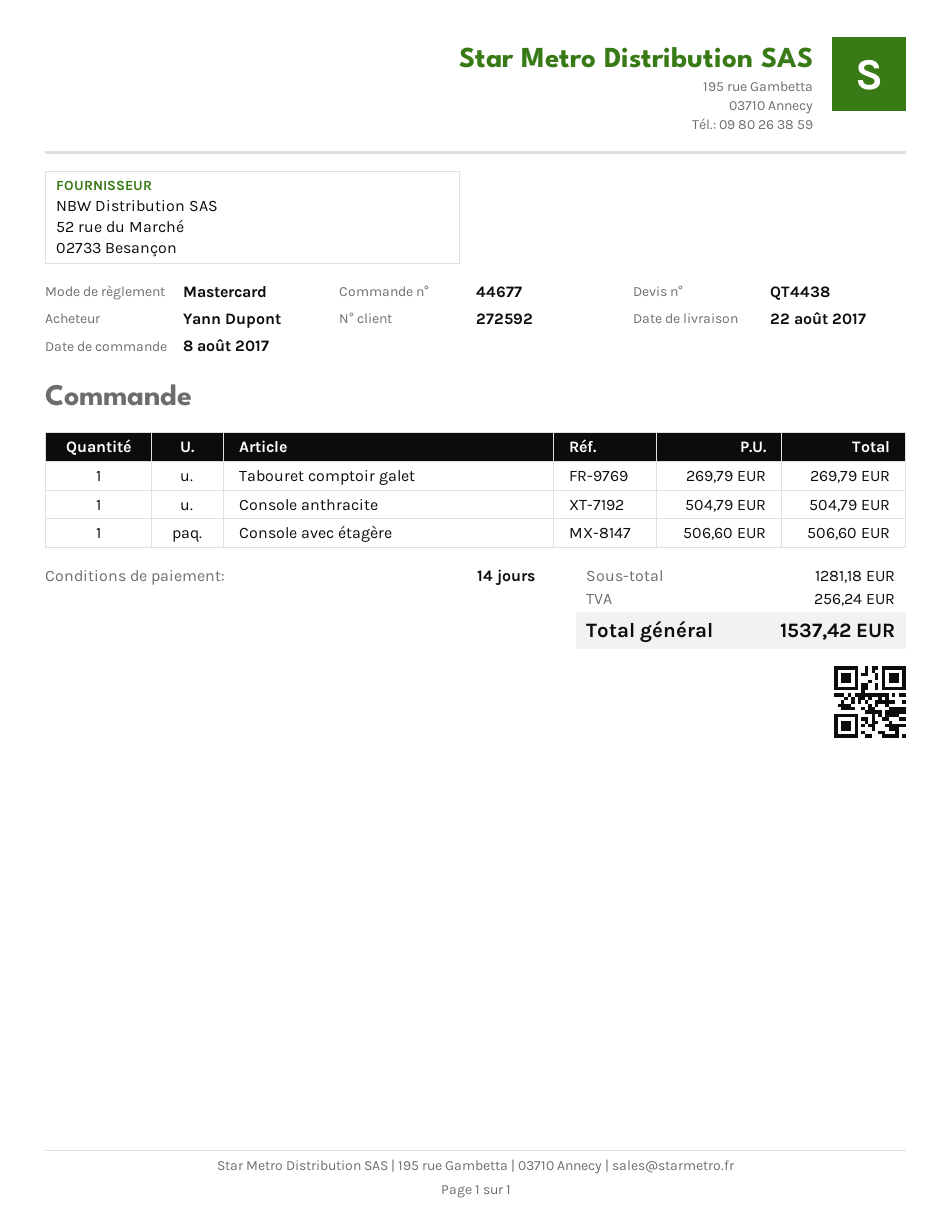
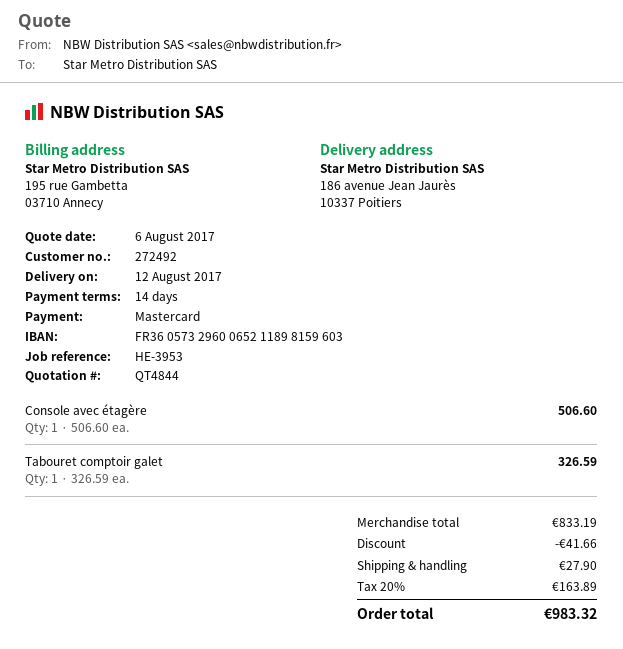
quote number: QT4438 -> QT4844
delivery date: 2017-08-22 -> 2017-08-12
customer number: 272592 -> 272492
Tabouret comptoir galet: 1 x 269.79 = 269.79 -> 1 x 326.59 = 326.59
Console anthracite: 1 x 504.79 = 504.79 -> none
subtotal: 1281.18 -> 833.19
discount: none -> 41.66
shipping: none -> 27.90
tax: 256.24 -> 163.89
total: 1537.42 -> 983.32

